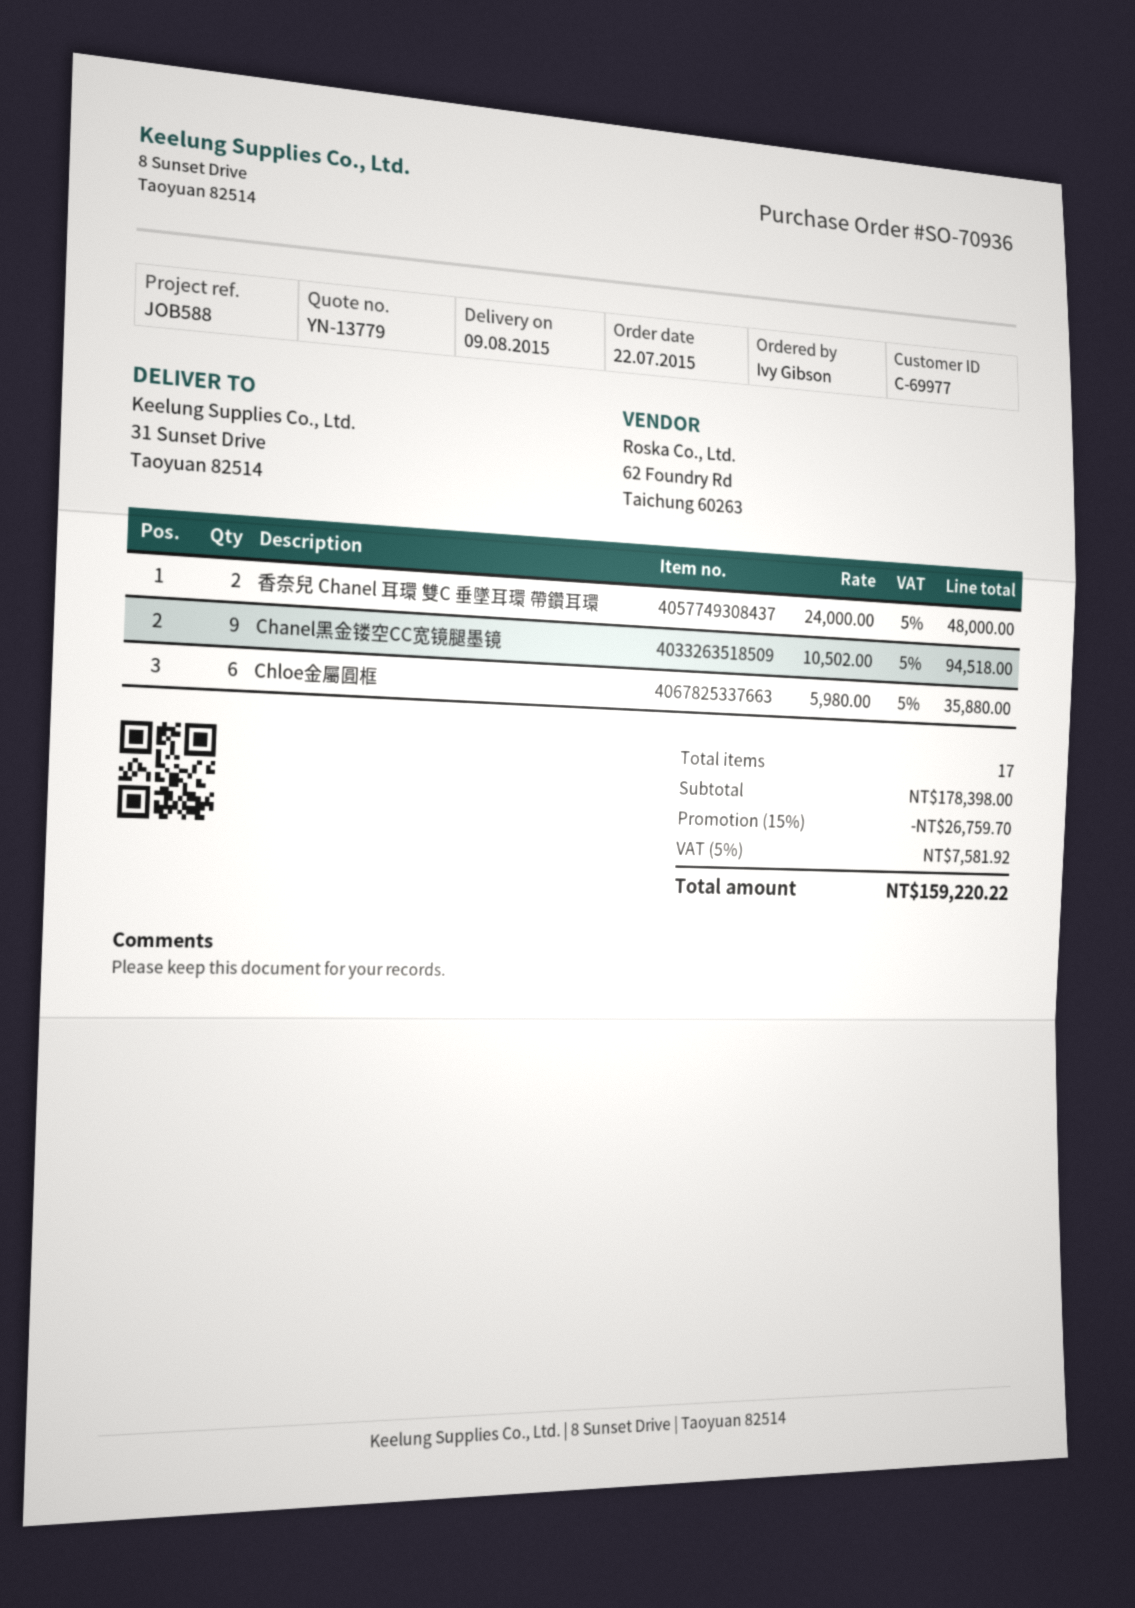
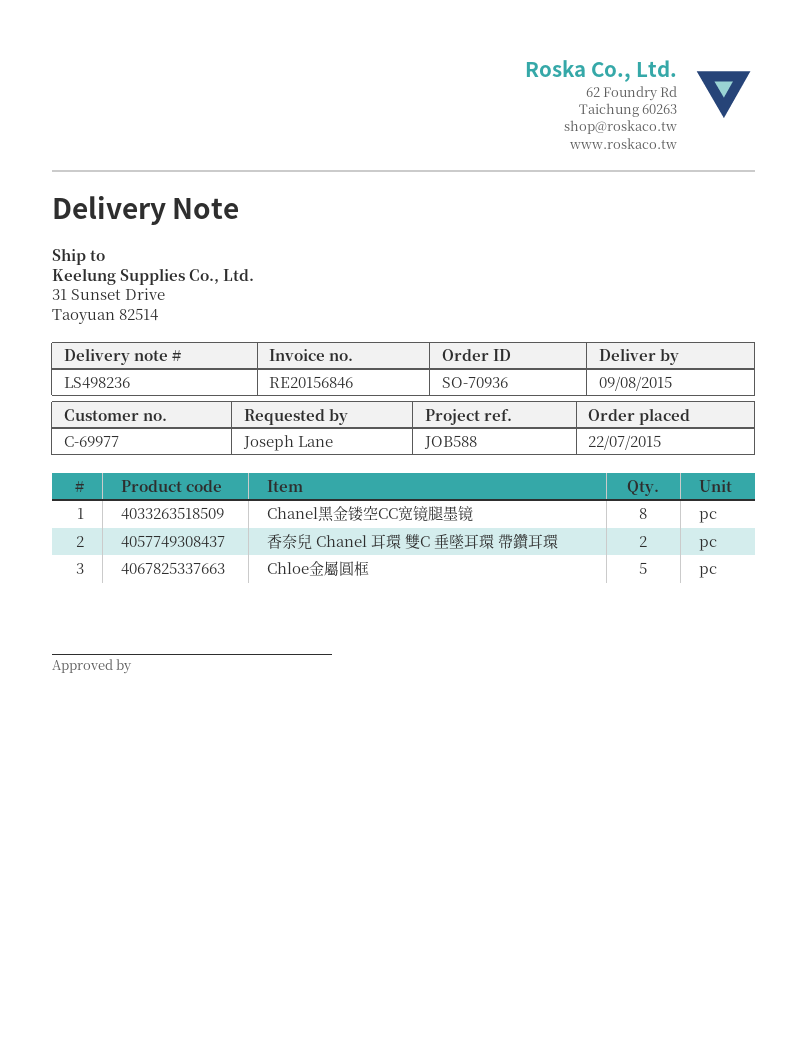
ordered by: Ivy Gibson -> Joseph Lane
Chanel黑金镂空CC宽镜腿墨镜: 9 -> 8
Chloe金屬圓框: 6 -> 5

